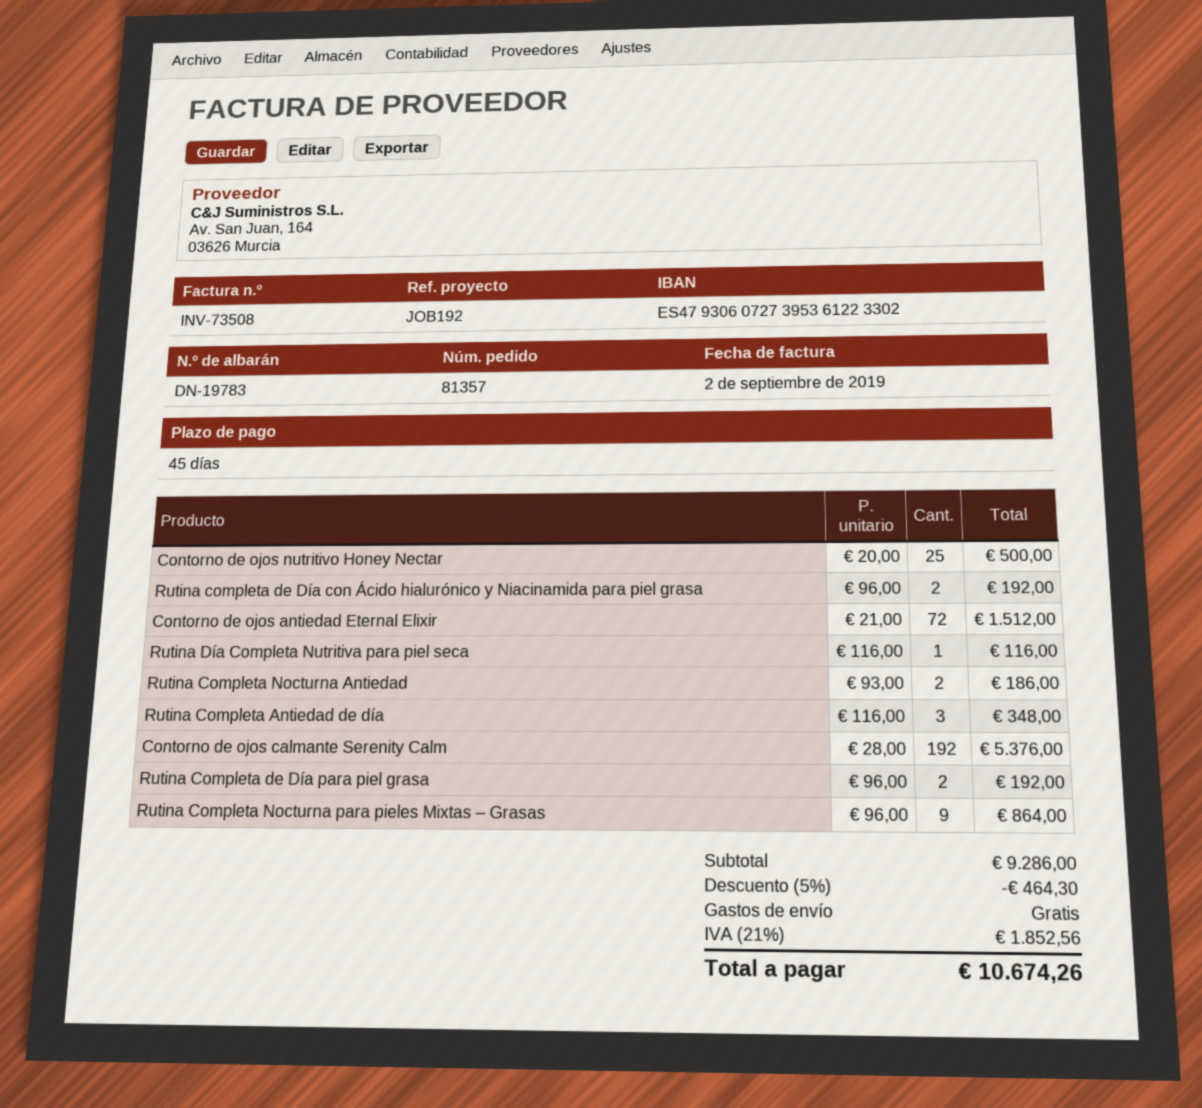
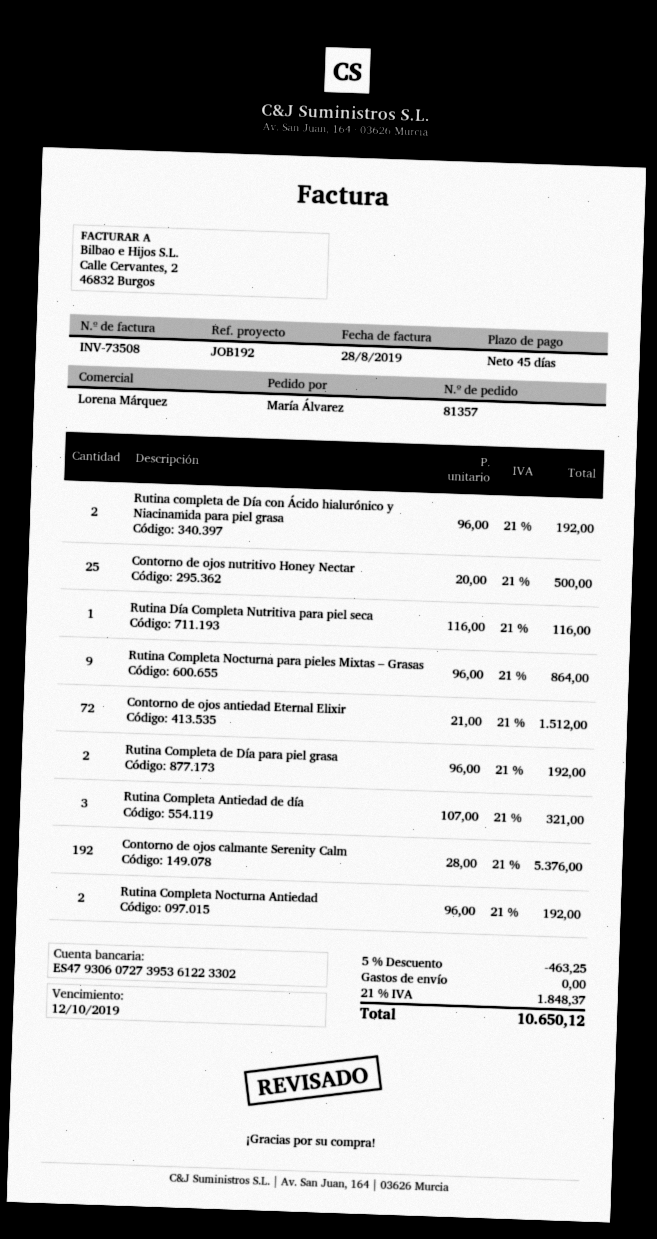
invoice date: 2019-09-02 -> 2019-08-28
Rutina Completa Nocturna Antiedad: 2 x 93.00 = 186.00 -> 2 x 96.00 = 192.00
Rutina Completa Antiedad de día: 3 x 116.00 = 348.00 -> 3 x 107.00 = 321.00
discount: 5% = 464.30 -> 5% = 463.25
tax: 21% = 1852.56 -> 21% = 1848.37
total: 10674.26 -> 10650.12

